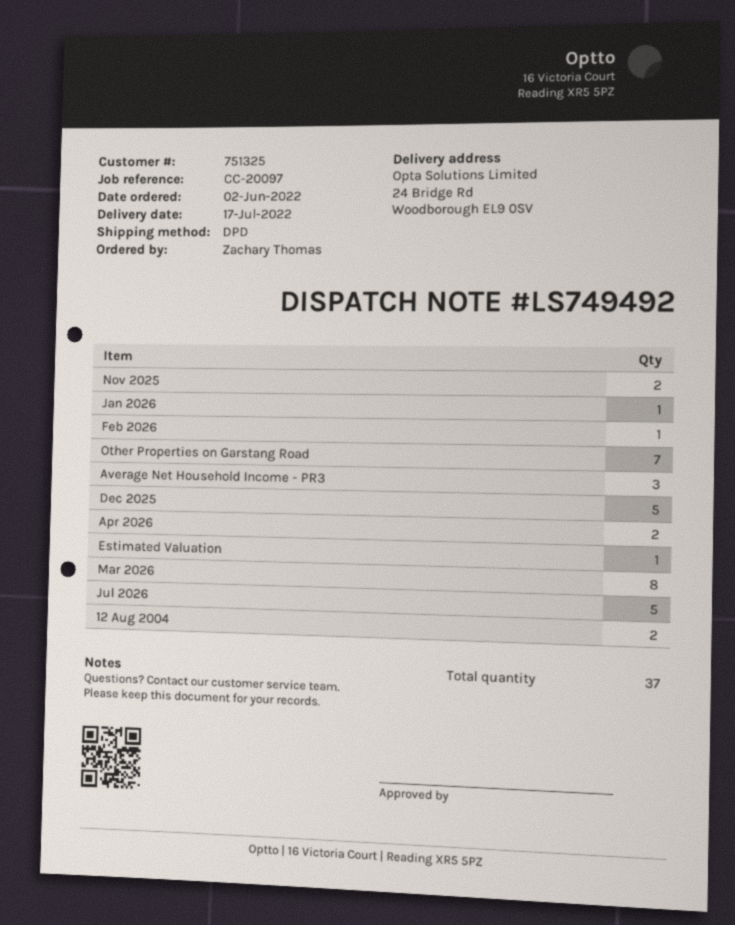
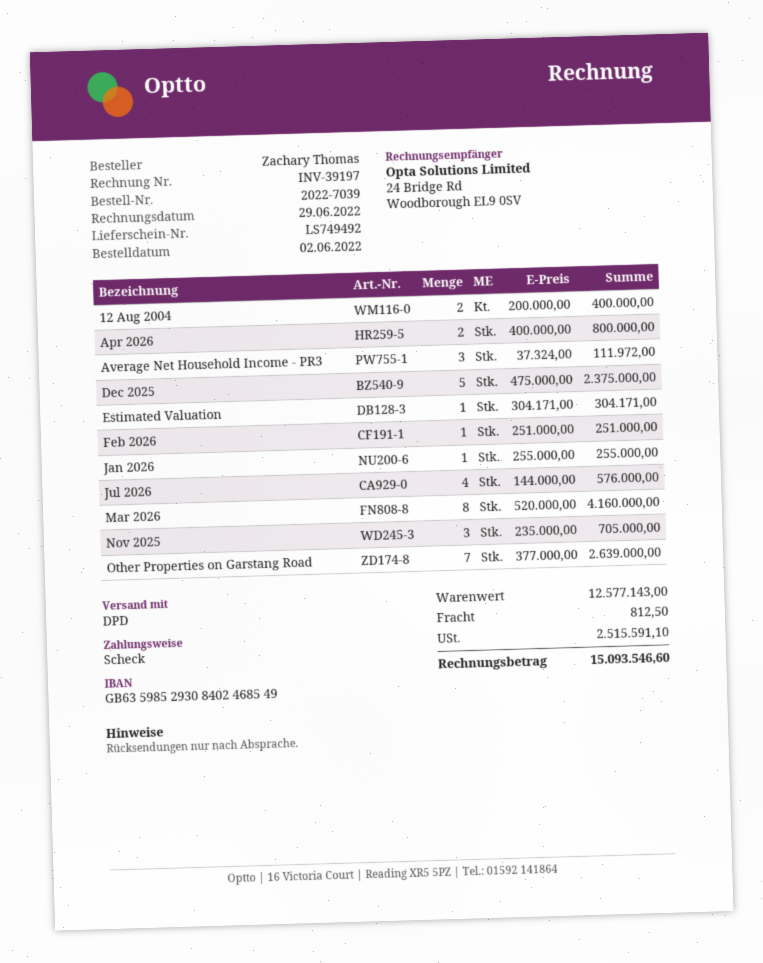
Nov 2025: 2 -> 3
Jul 2026: 5 -> 4

